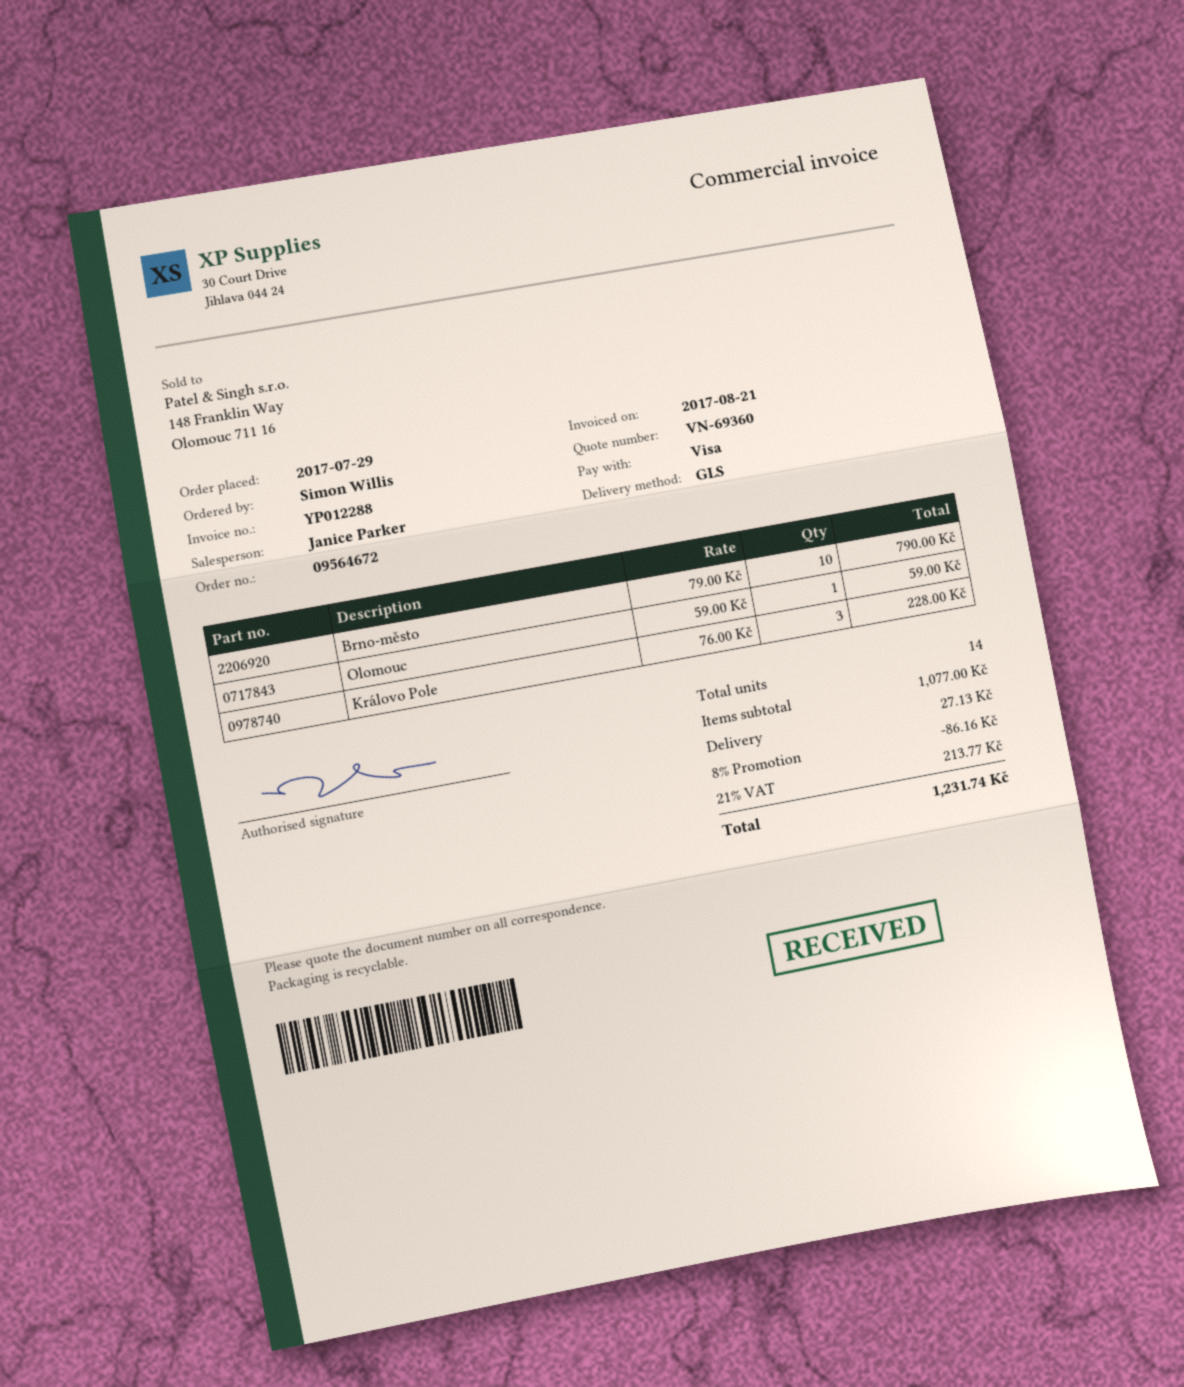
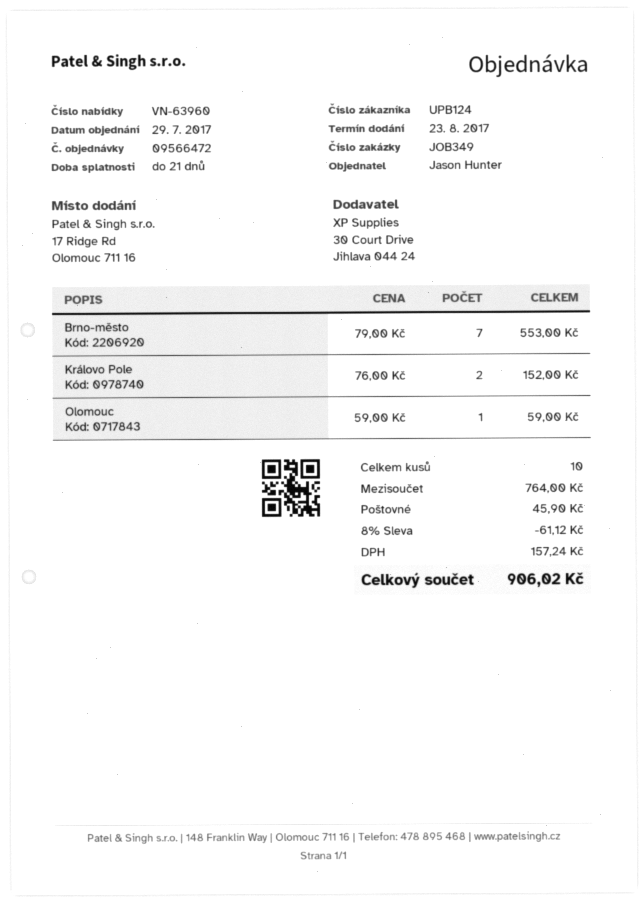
quote number: VN-69360 -> VN-63960
order number: 09564672 -> 09566472
ordered by: Simon Willis -> Jason Hunter
Brno-město: 10 x 79.00 = 790.00 -> 7 x 79.00 = 553.00
Královo Pole: 3 x 76.00 = 228.00 -> 2 x 76.00 = 152.00
total quantity: 14 -> 10
subtotal: 1077.00 -> 764.00
discount: 8% = 86.16 -> 8% = 61.12
shipping: 27.13 -> 45.90
tax: 213.77 -> 157.24
total: 1231.74 -> 906.02

